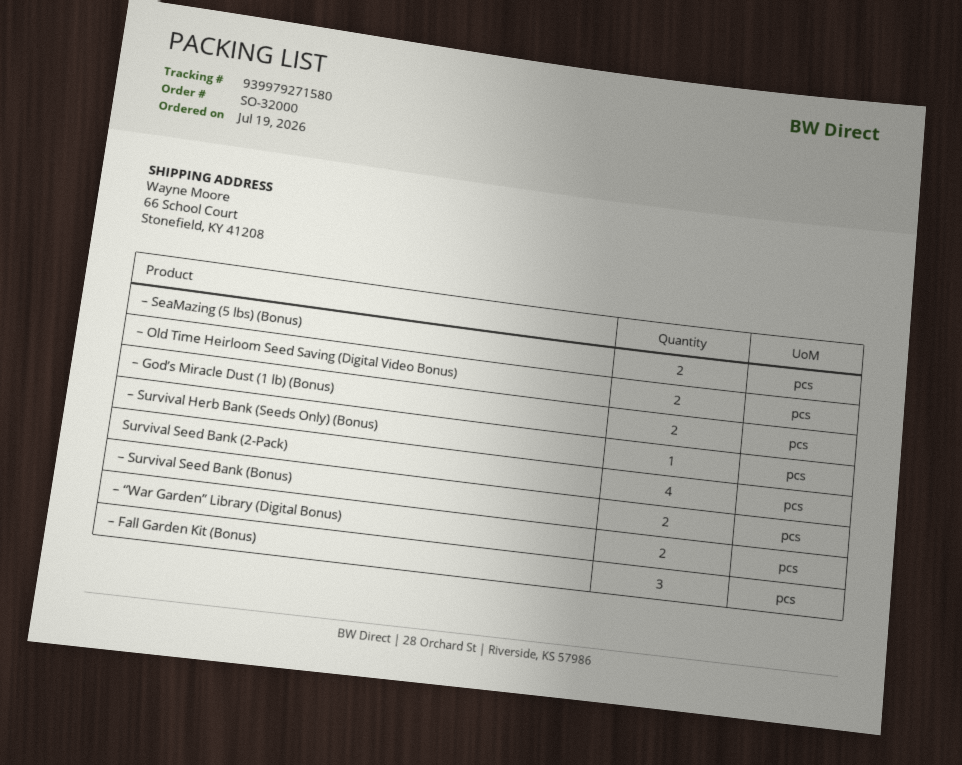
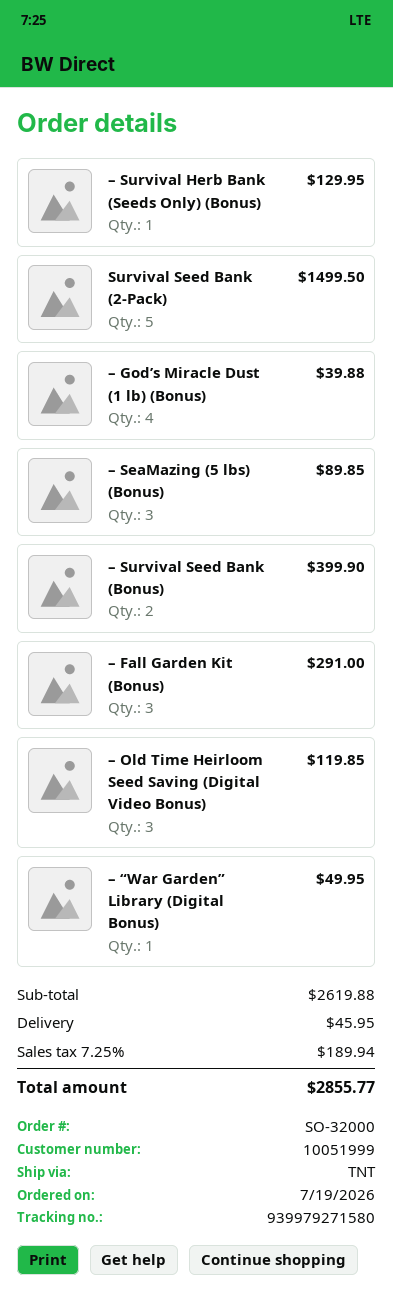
– SeaMazing (5 lbs) (Bonus): 2 -> 3
– Old Time Heirloom Seed Saving (Digital Video Bonus): 2 -> 3
– God’s Miracle Dust (1 lb) (Bonus): 2 -> 4
Survival Seed Bank (2-Pack): 4 -> 5
– “War Garden” Library (Digital Bonus): 2 -> 1

